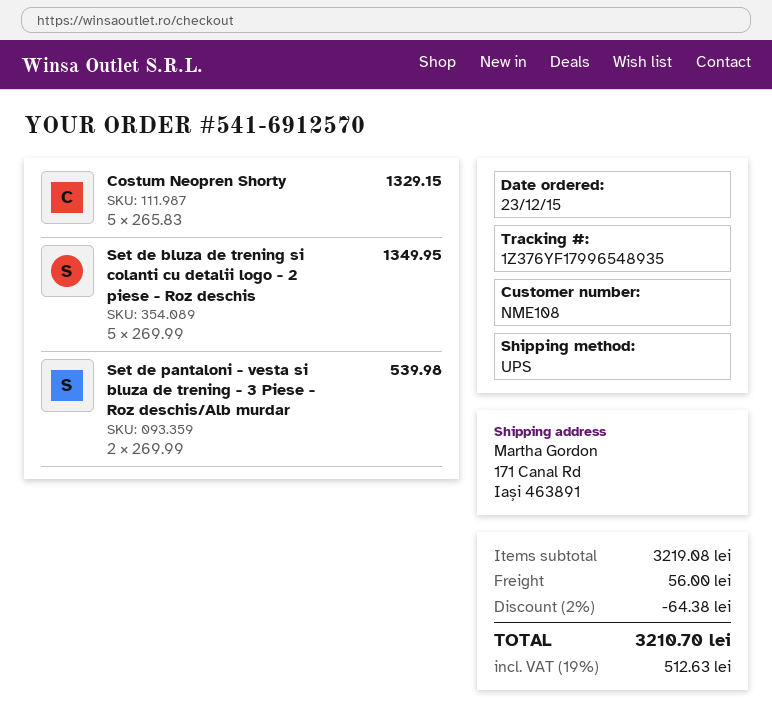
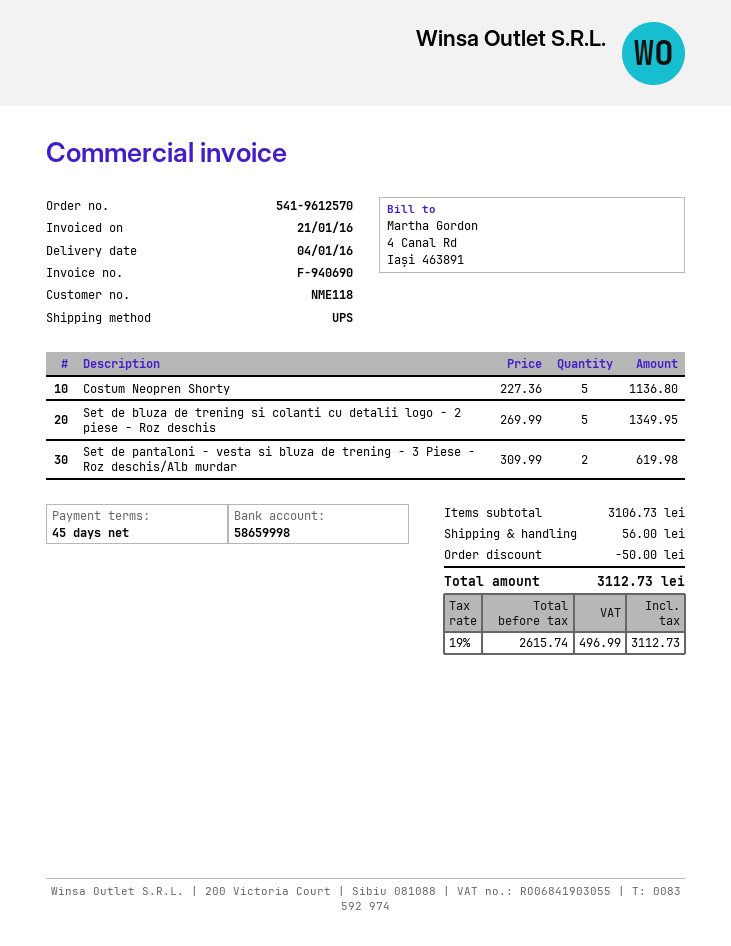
order number: 541-6912570 -> 541-9612570
customer number: NME108 -> NME118
Costum Neopren Shorty: 5 x 265.83 = 1329.15 -> 5 x 227.36 = 1136.80
Set de pantaloni - vesta si bluza de trening - 3 Piese - Roz deschis/Alb murdar: 2 x 269.99 = 539.98 -> 2 x 309.99 = 619.98
subtotal: 3219.08 -> 3106.73
discount: 64.38 -> 50.00
tax: 19% = 512.63 -> 19% = 496.99
total: 3210.70 -> 3112.73

